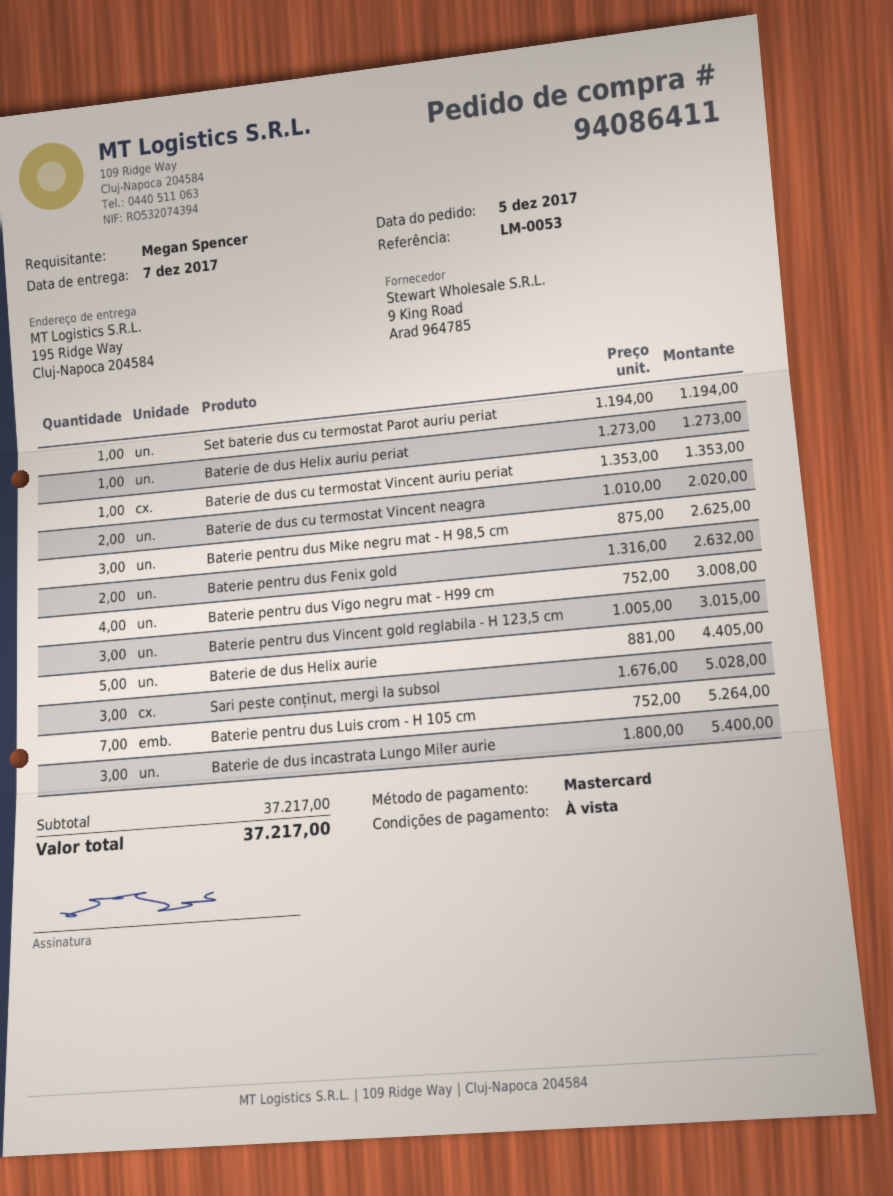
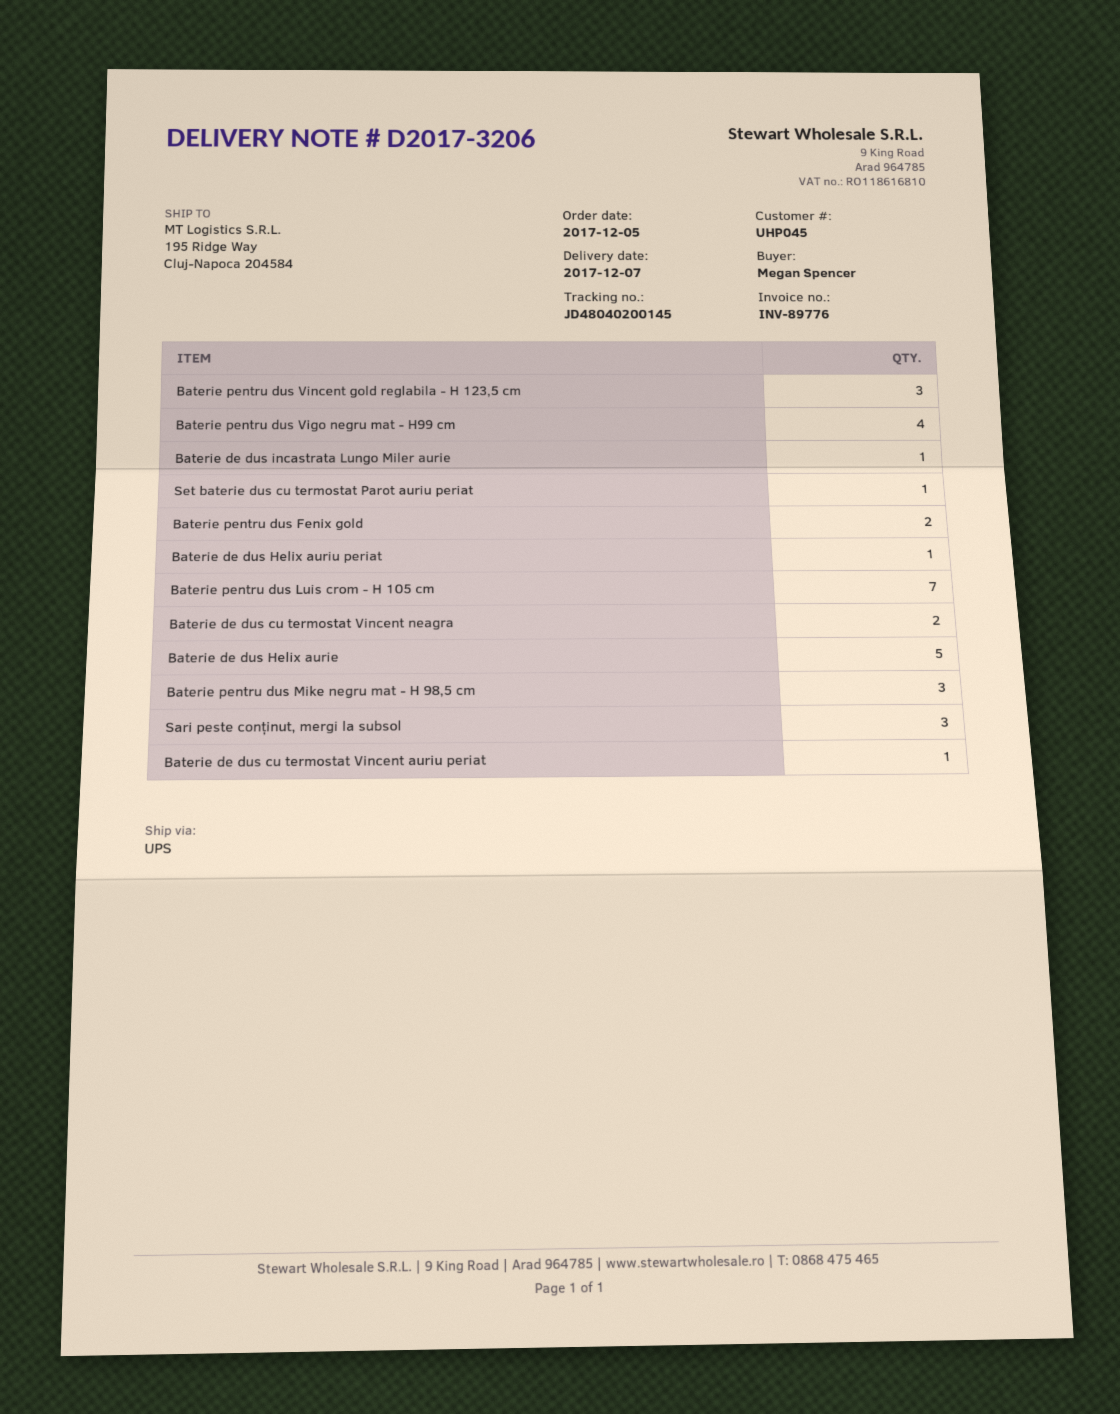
Baterie de dus incastrata Lungo Miler aurie: 3 -> 1

